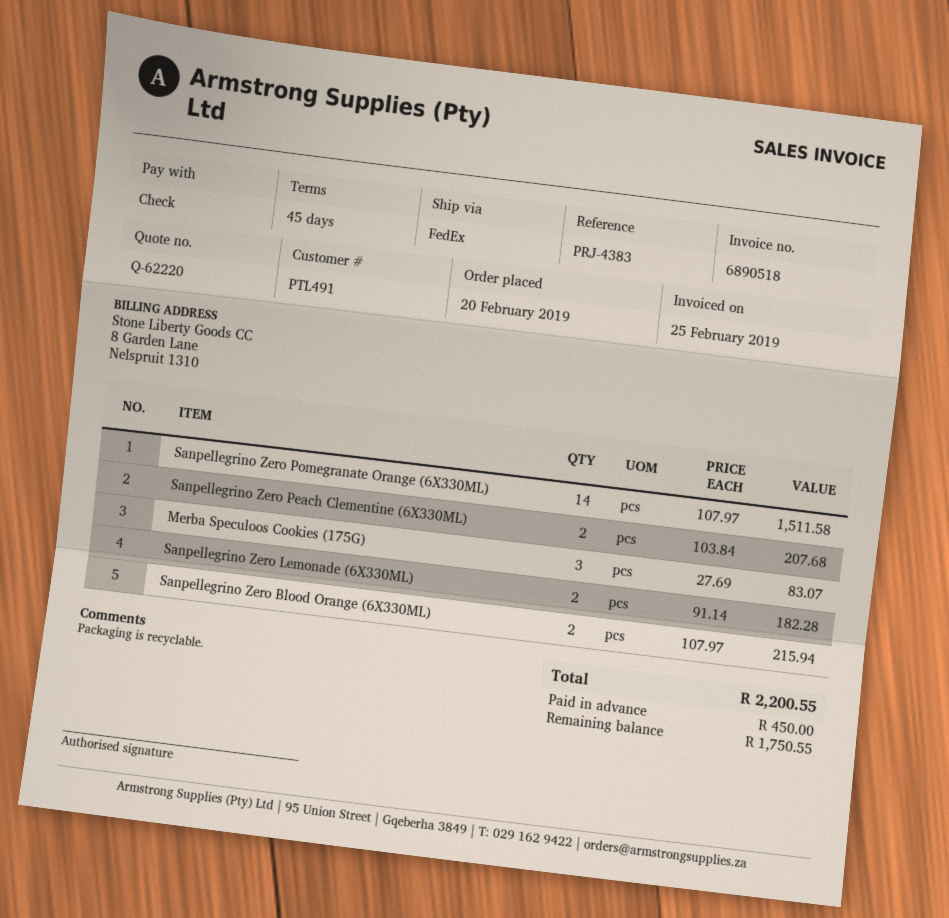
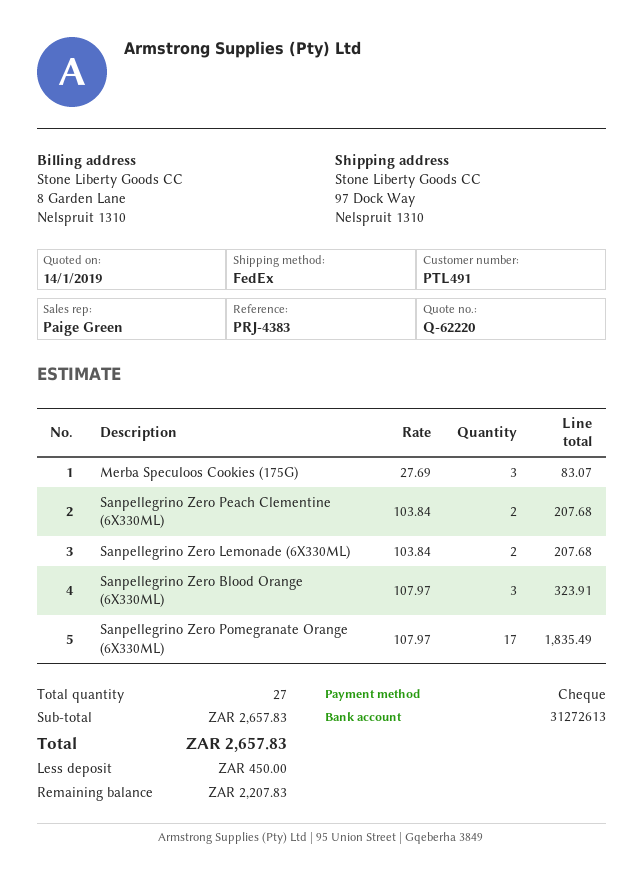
Sanpellegrino Zero Pomegranate Orange (6X330ML): 14 x 107.97 = 1511.58 -> 17 x 107.97 = 1835.49
Sanpellegrino Zero Lemonade (6X330ML): 2 x 91.14 = 182.28 -> 2 x 103.84 = 207.68
Sanpellegrino Zero Blood Orange (6X330ML): 2 x 107.97 = 215.94 -> 3 x 107.97 = 323.91
total: 2200.55 -> 2657.83
balance: 1750.55 -> 2207.83

